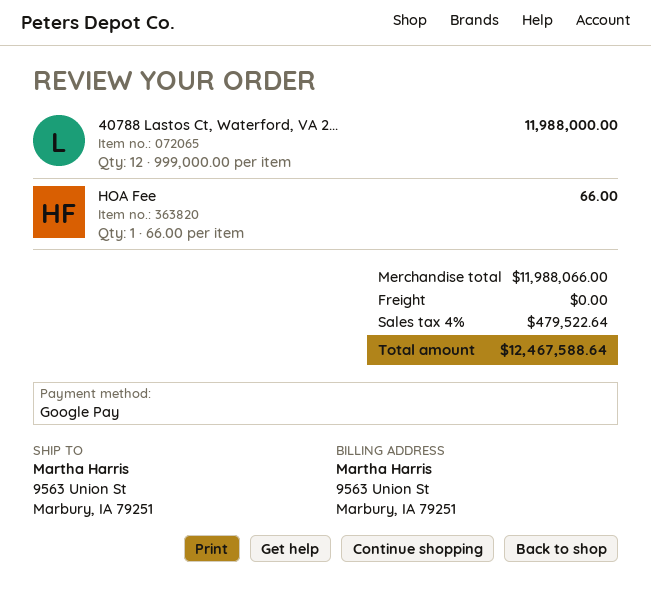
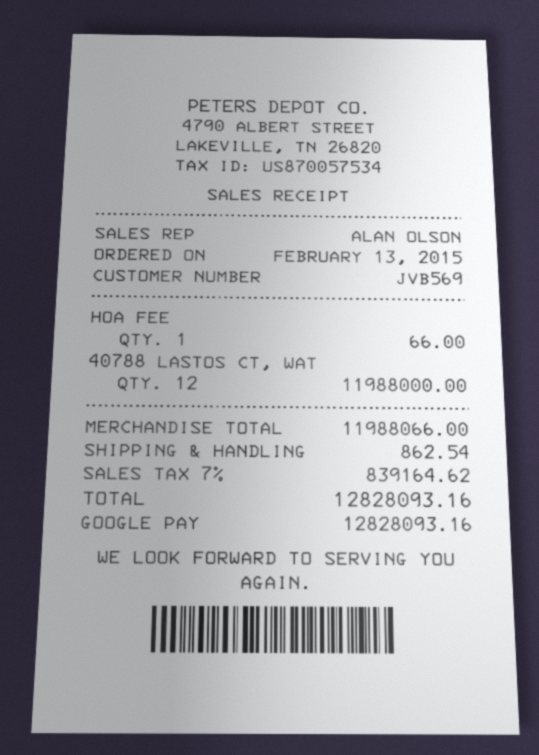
shipping: 0.00 -> 862.54
tax: 4% = 479522.64 -> 7% = 839164.62
total: 12467588.64 -> 12828093.16

